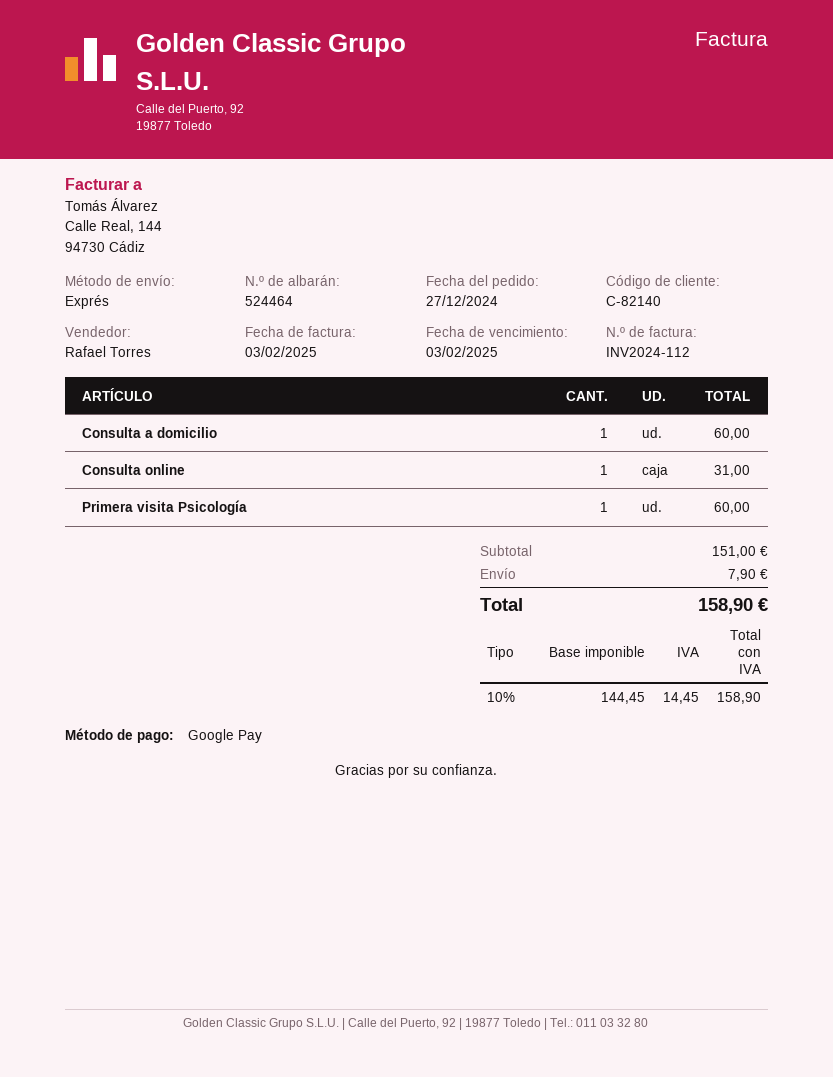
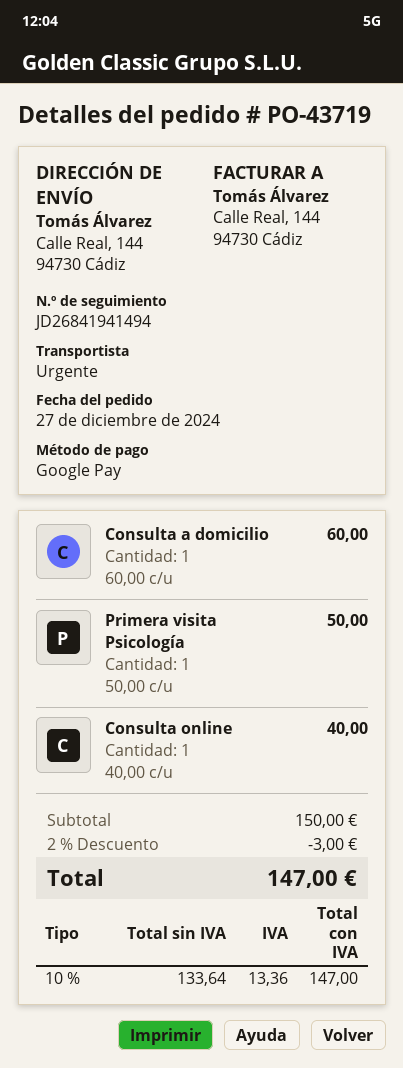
Consulta online: 1 for 31.00 -> 1 for 40.00
Primera visita Psicología: 1 for 60.00 -> 1 for 50.00
subtotal: 151.00 -> 150.00
discount: none -> 2% = 3.00
shipping: 7.90 -> none
net: 144.45 -> 133.64
tax: 10% = 14.45 -> 10% = 13.36
total: 158.90 -> 147.00

